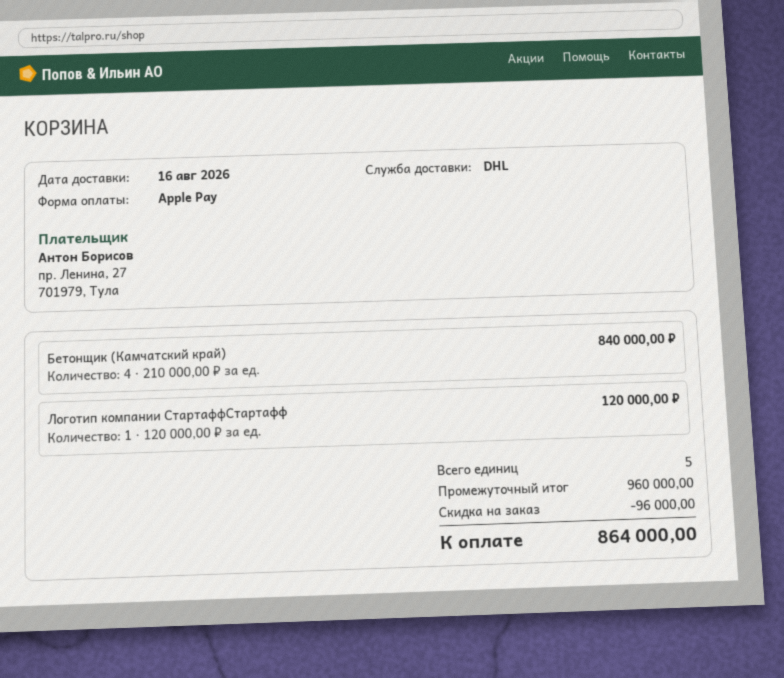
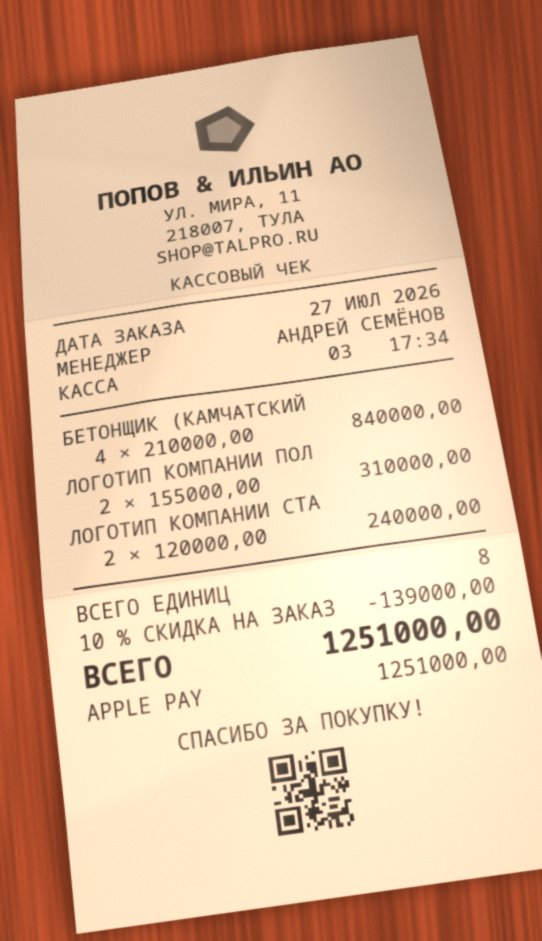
Логотип компании СтартаффСтартафф: 1 x 120000.00 = 120000.00 -> 2 x 120000.00 = 240000.00
ЛОГОТИП КОМПАНИИ ПОЛ: none -> 2 x 155000.00 = 310000.00
total quantity: 5 -> 8
discount: 96000.00 -> 139000.00
total: 864000.00 -> 1251000.00

